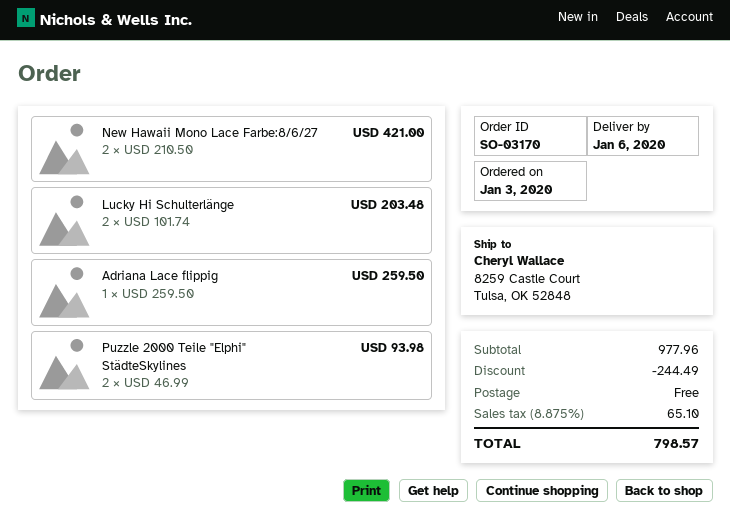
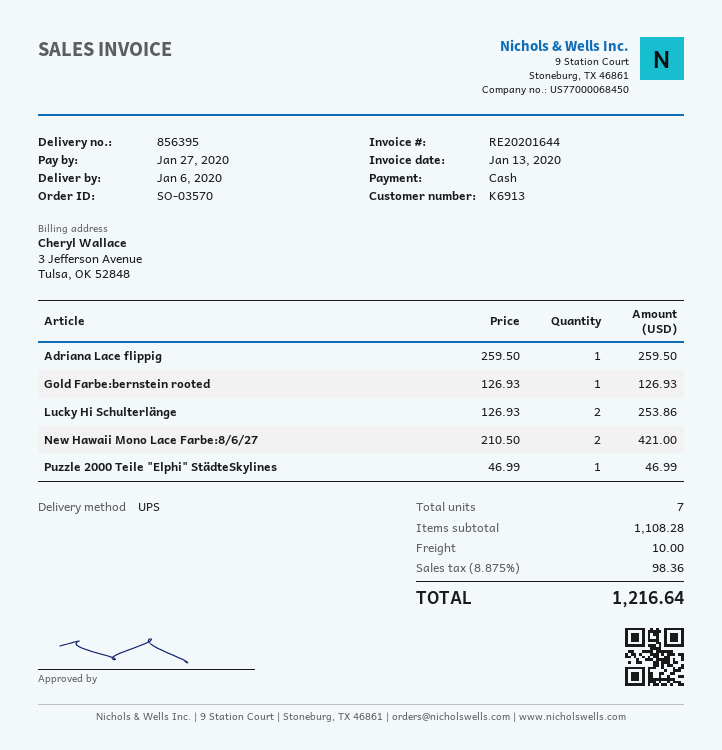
order number: SO-03170 -> SO-03570
Lucky Hi Schulterlänge: 2 x 101.74 = 203.48 -> 2 x 126.93 = 253.86
Puzzle 2000 Teile "Elphi" StädteSkylines: 2 x 46.99 = 93.98 -> 1 x 46.99 = 46.99
Gold Farbe:bernstein rooted: none -> 1 x 126.93 = 126.93
subtotal: 977.96 -> 1108.28
discount: 244.49 -> none
shipping: 0.00 -> 10.00
tax: 8.875% = 65.10 -> 8.875% = 98.36
total: 798.57 -> 1216.64

